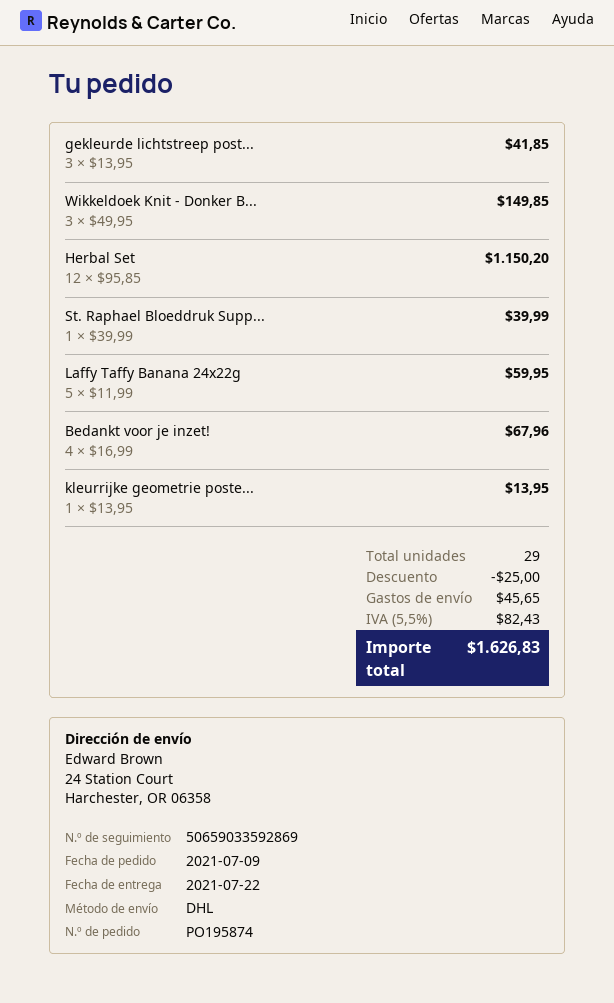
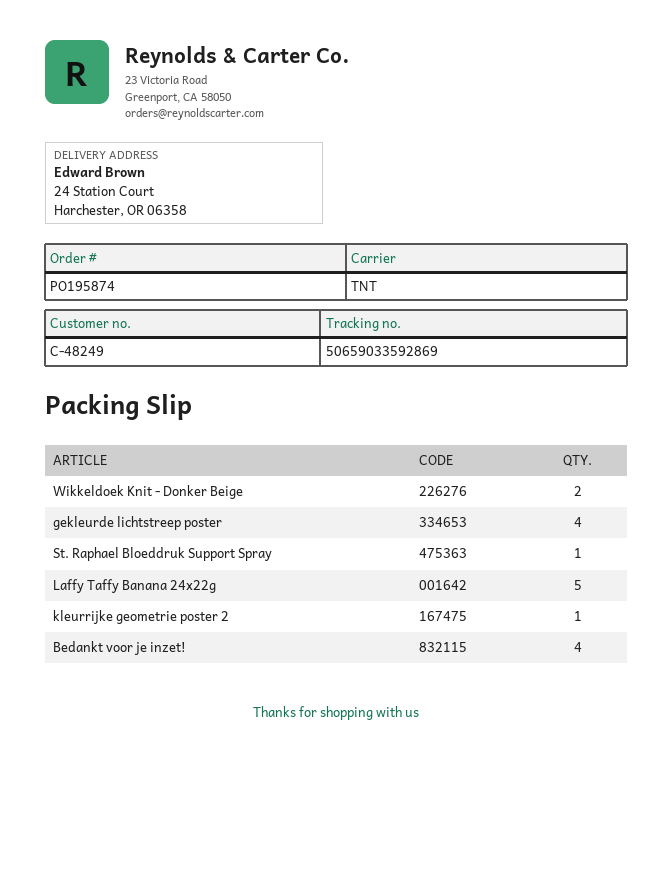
shipping method: DHL -> TNT
gekleurde lichtstreep post...: 3 -> 4
Wikkeldoek Knit - Donker B...: 3 -> 2
Herbal Set: 12 -> none

